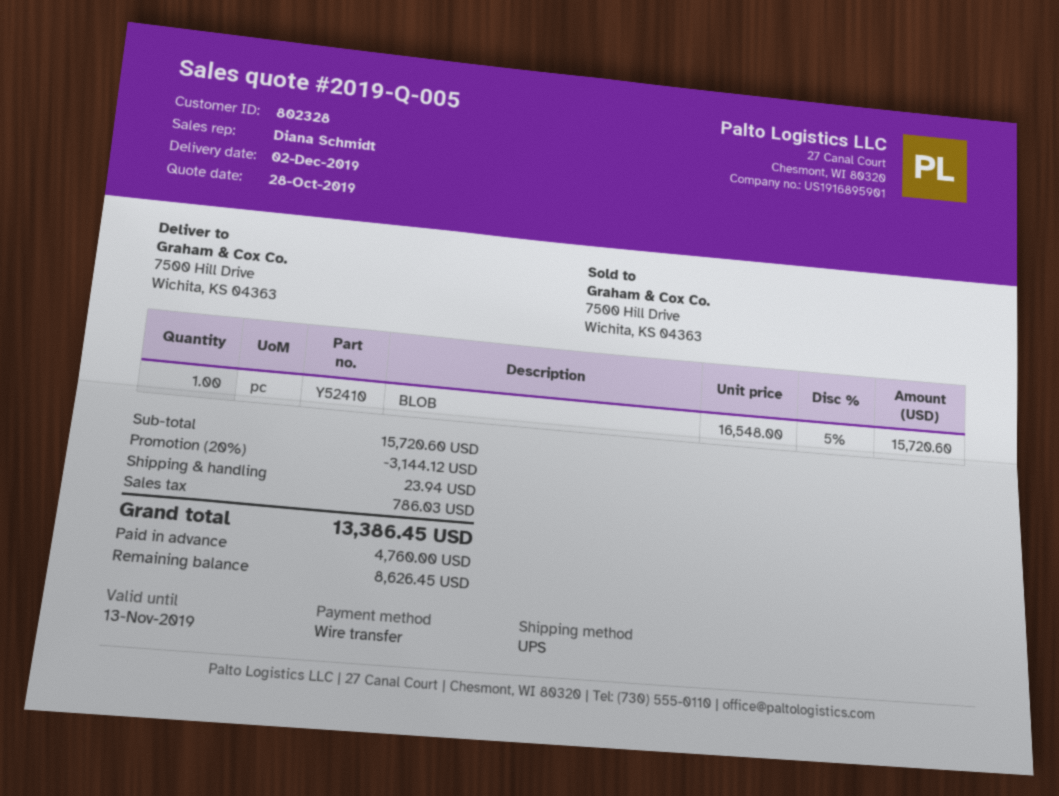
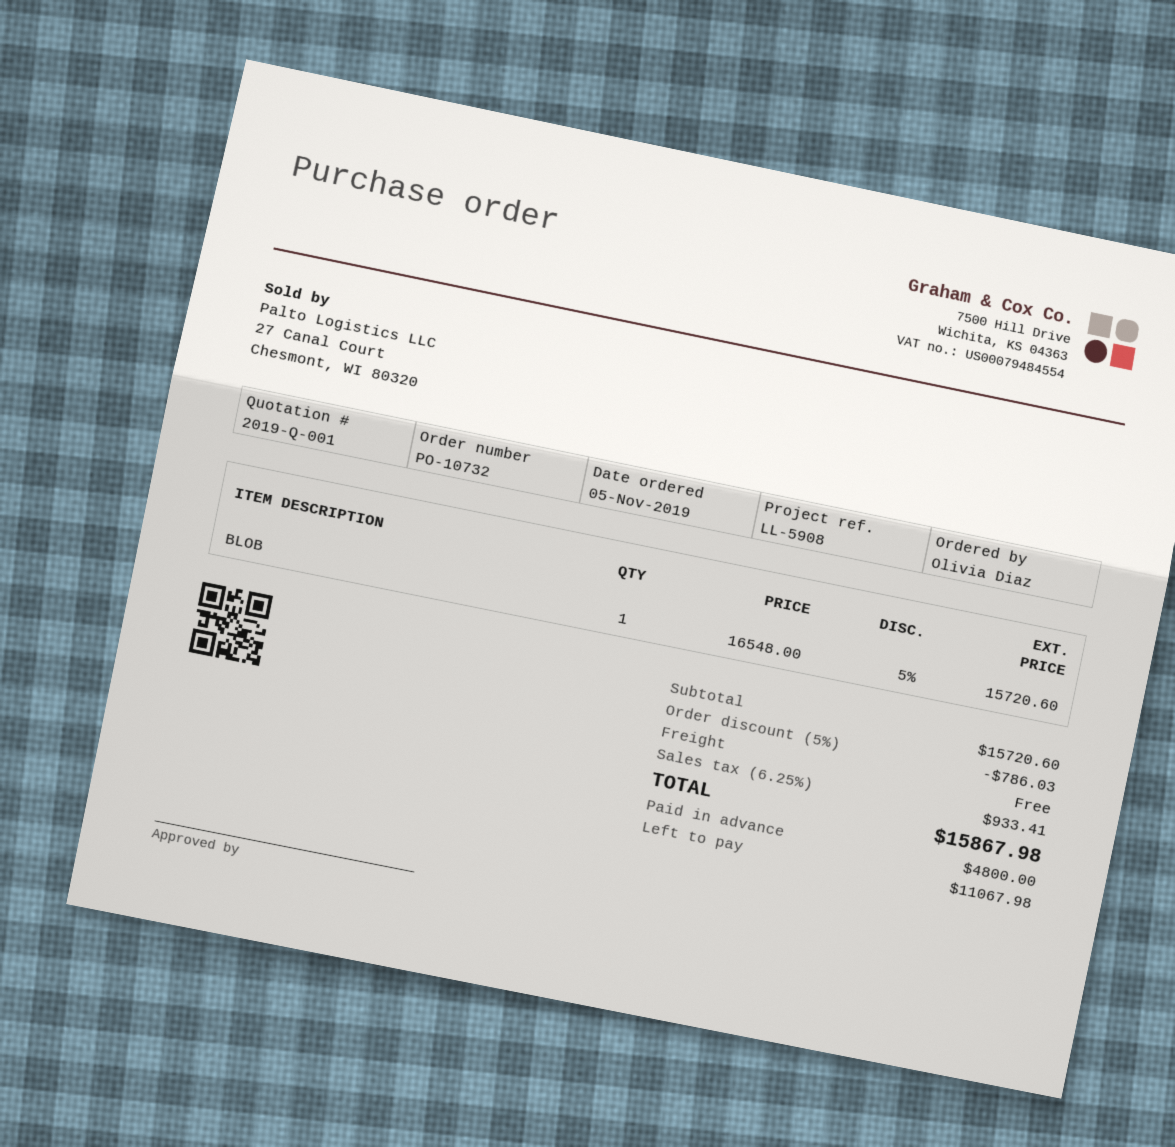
quote number: 2019-Q-005 -> 2019-Q-001
discount: 20% = 3144.12 -> 5% = 786.03
shipping: 23.94 -> 0.00
tax: 786.03 -> 933.41
total: 13386.45 -> 15867.98
deposit: 4760.00 -> 4800.00
balance: 8626.45 -> 11067.98

